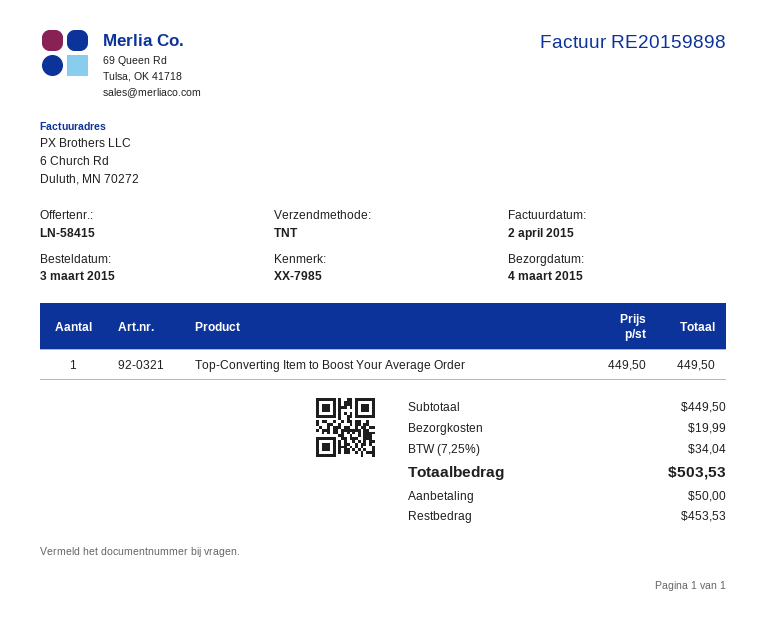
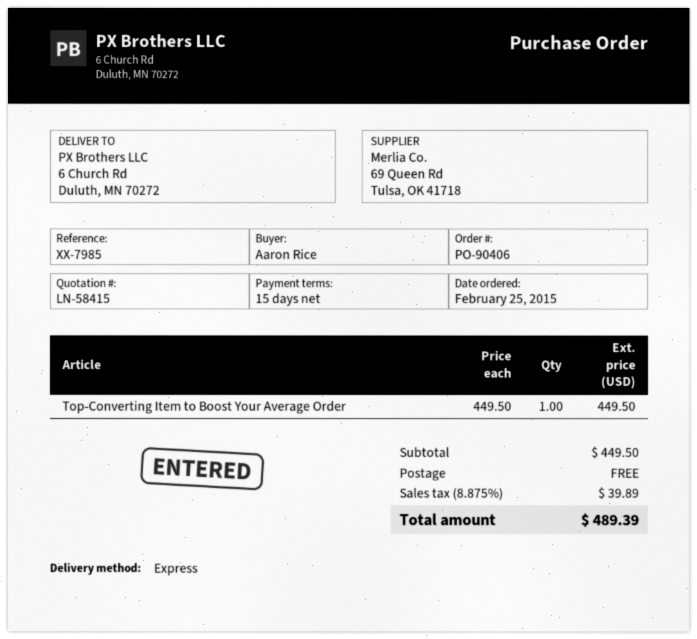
order date: 2015-03-03 -> 2015-02-25
shipping method: TNT -> express
shipping: 19.99 -> 0.00
tax: 7.25% = 34.04 -> 8.875% = 39.89
total: 503.53 -> 489.39

